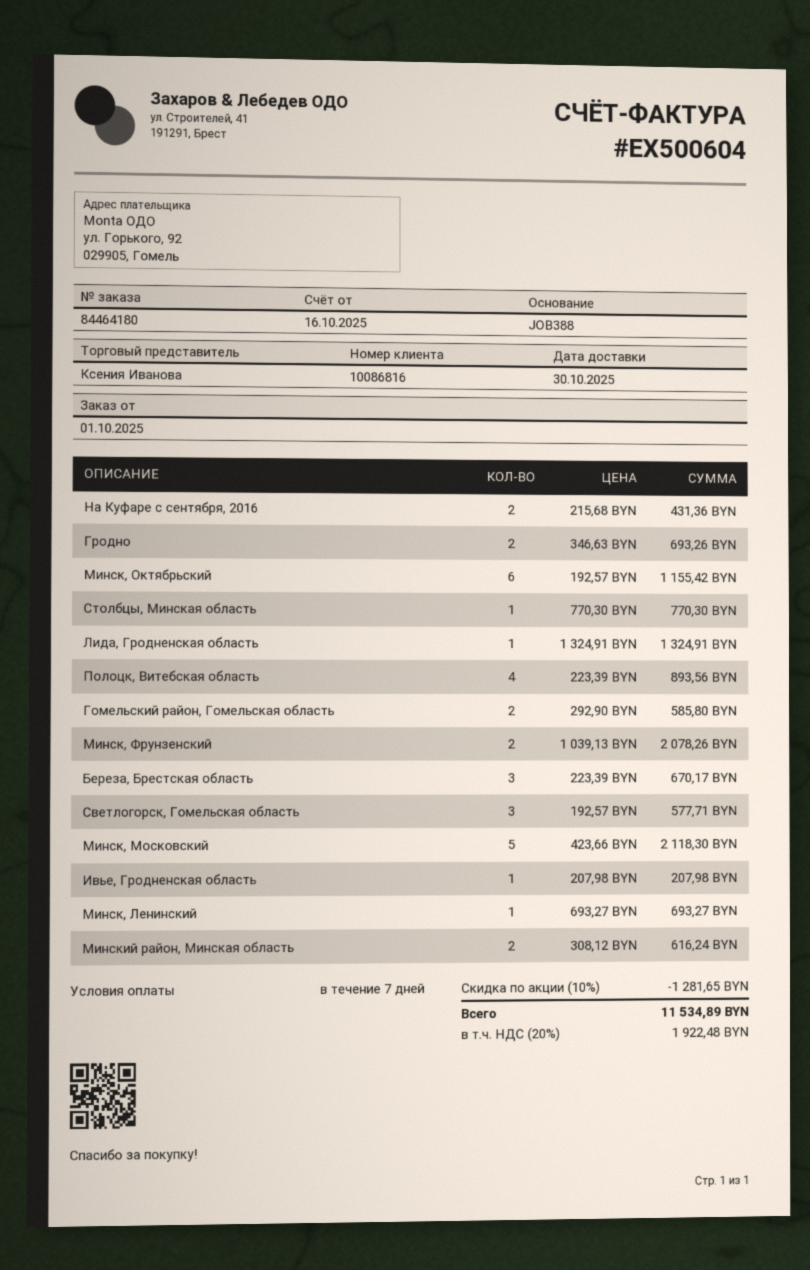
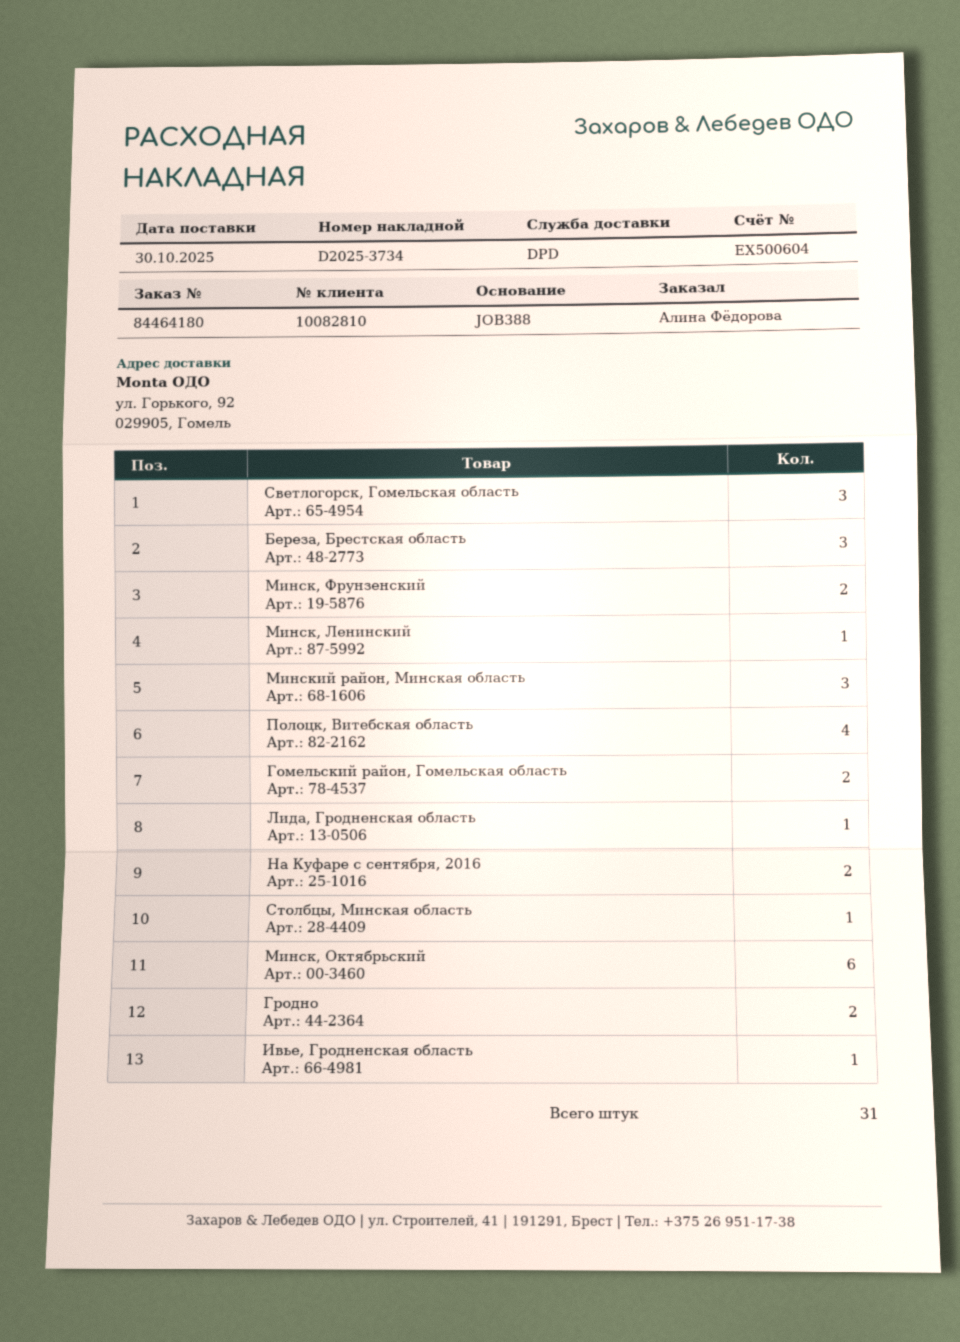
customer number: 10086816 -> 10082810
Минск, Московский: 5 -> none
Минский район, Минская область: 2 -> 3

